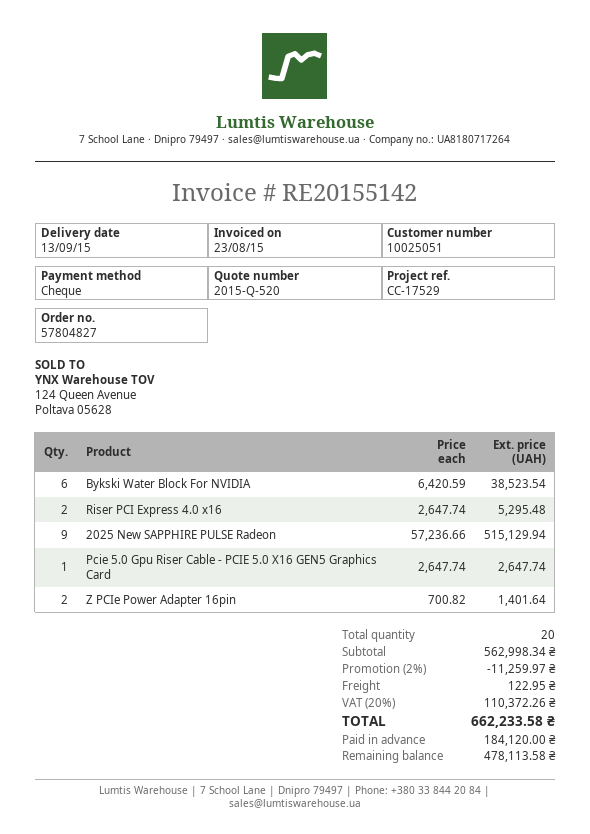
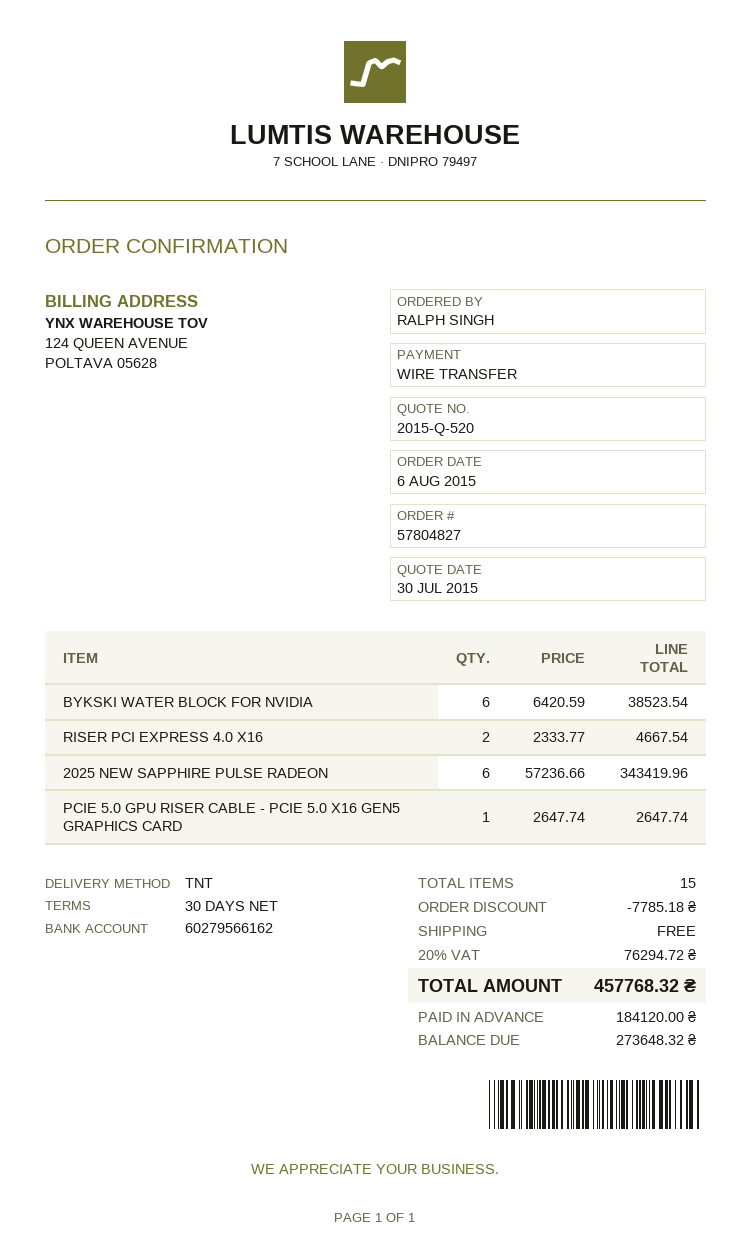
payment method: cheque -> bank transfer
Riser PCI Express 4.0 x16: 2 x 2647.74 = 5295.48 -> 2 x 2333.77 = 4667.54
2025 New SAPPHIRE PULSE Radeon: 9 x 57236.66 = 515129.94 -> 6 x 57236.66 = 343419.96
Z PCIe Power Adapter 16pin: 2 x 700.82 = 1401.64 -> none
total quantity: 20 -> 15
discount: 11259.97 -> 7785.18
shipping: 122.95 -> 0.00
tax: 20% = 110372.26 -> 20% = 76294.72
total: 662233.58 -> 457768.32
balance: 478113.58 -> 273648.32

